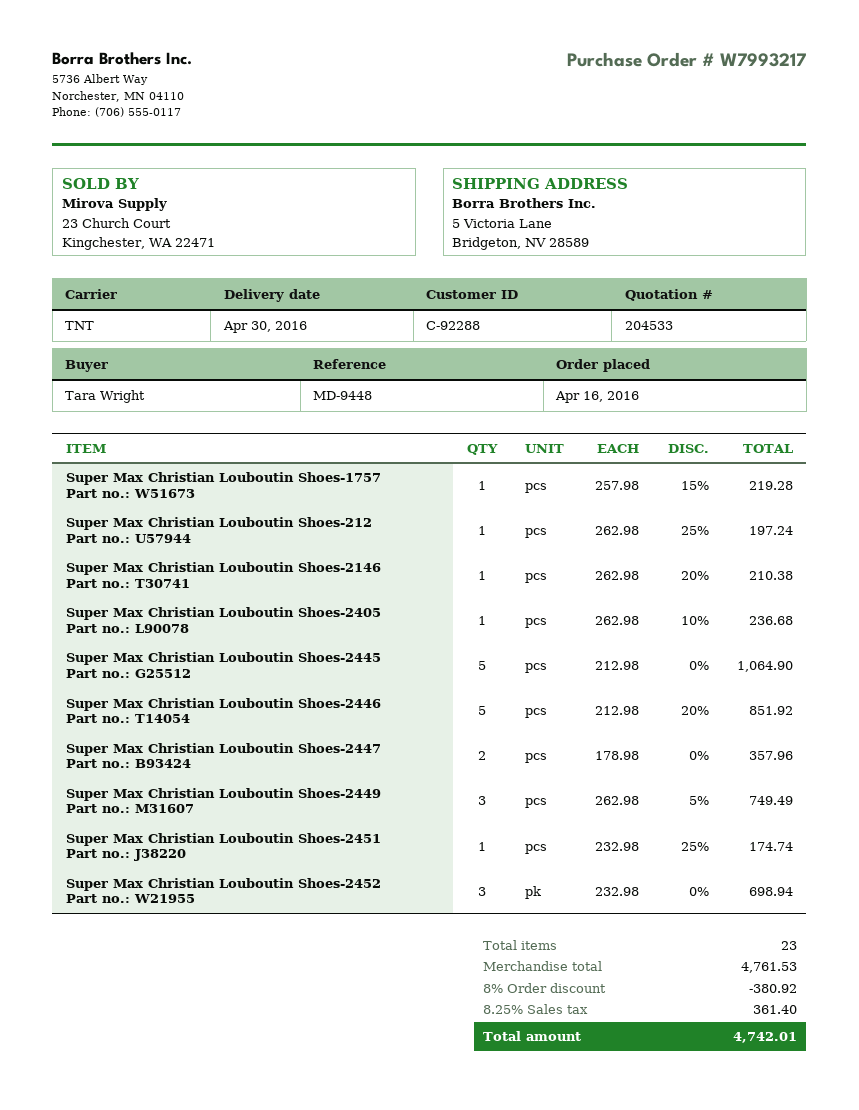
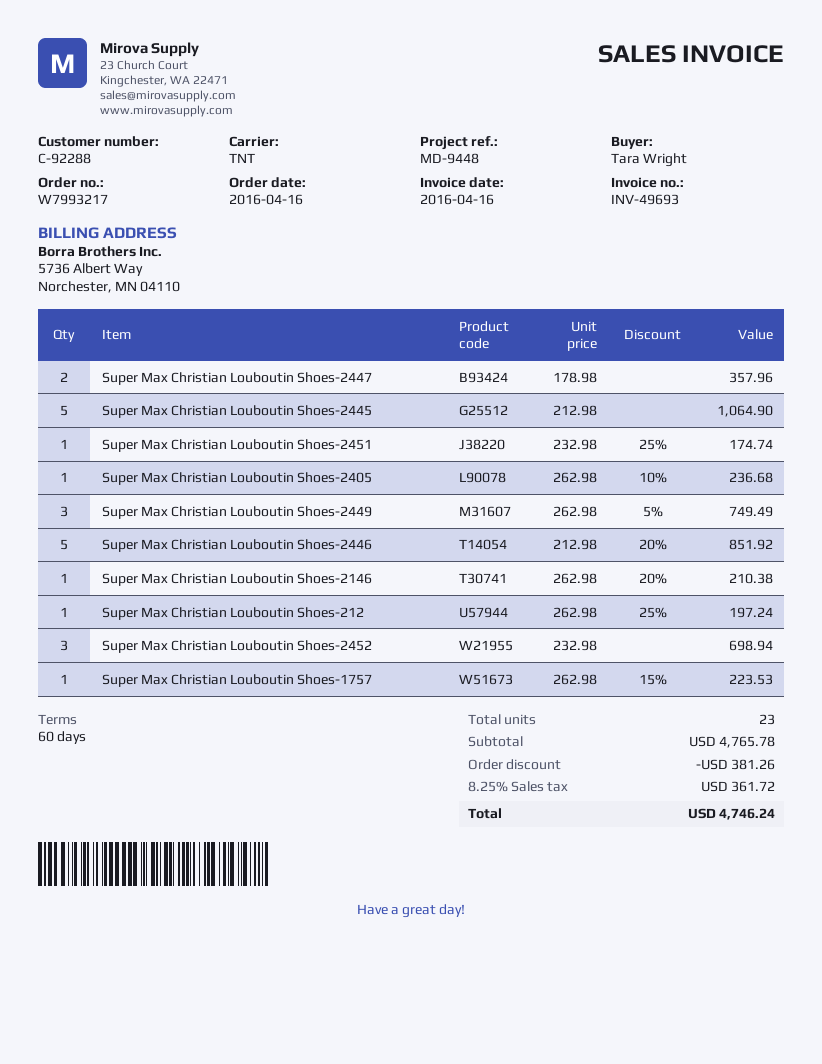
Super Max Christian Louboutin Shoes-1757: 1 x 257.98 - 15% = 219.28 -> 1 x 262.98 - 15% = 223.53
subtotal: 4761.53 -> 4765.78
discount: 380.92 -> 381.26
tax: 8.25% = 361.40 -> 8.25% = 361.72
total: 4742.01 -> 4746.24

